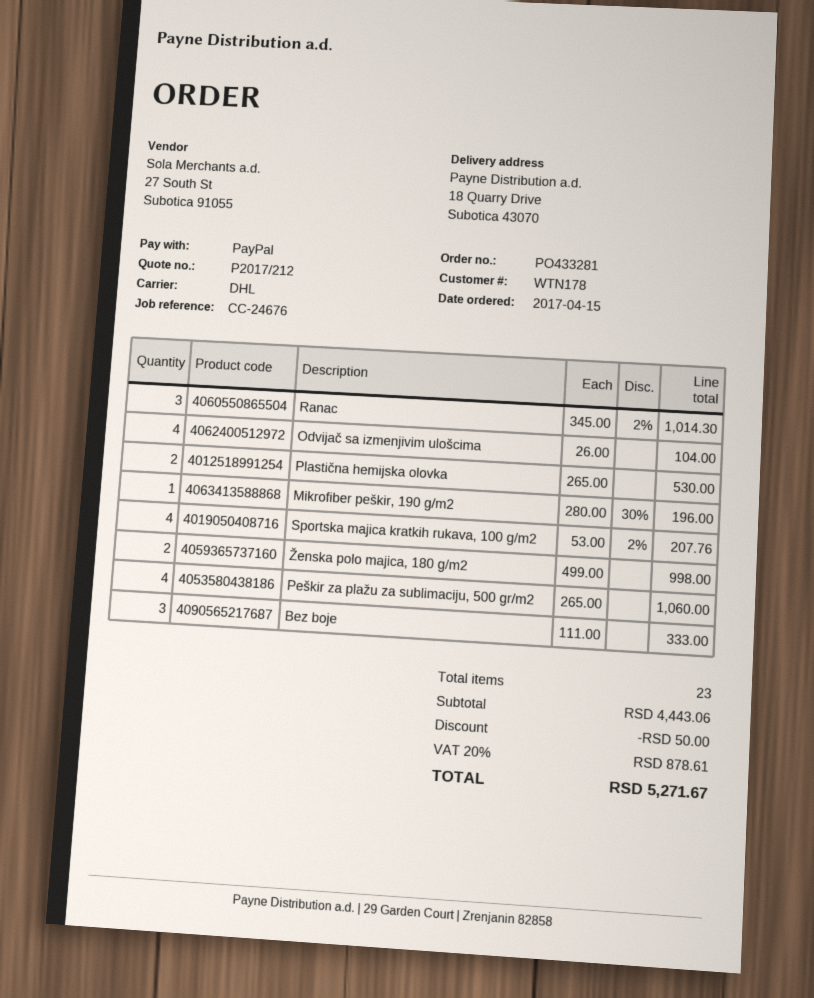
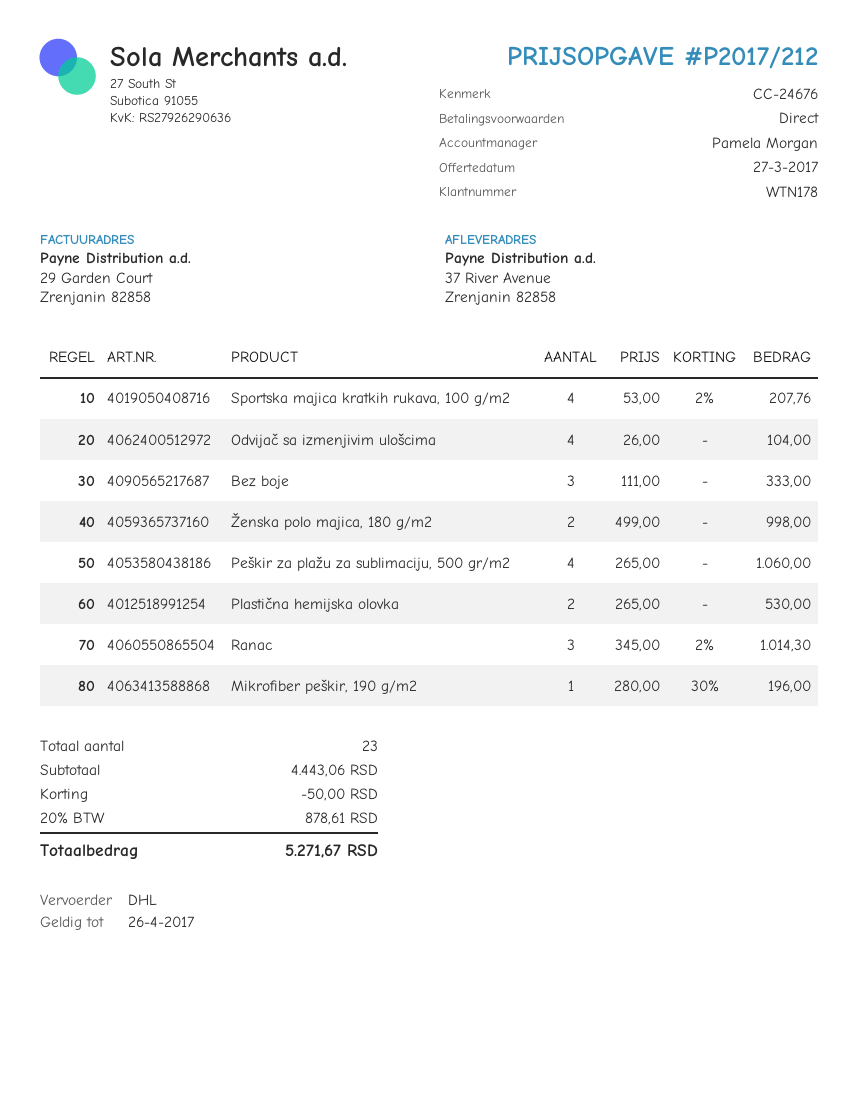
ship to: 18 Quarry Drive, Subotica 43070 -> 37 River Avenue, Zrenjanin 82858

